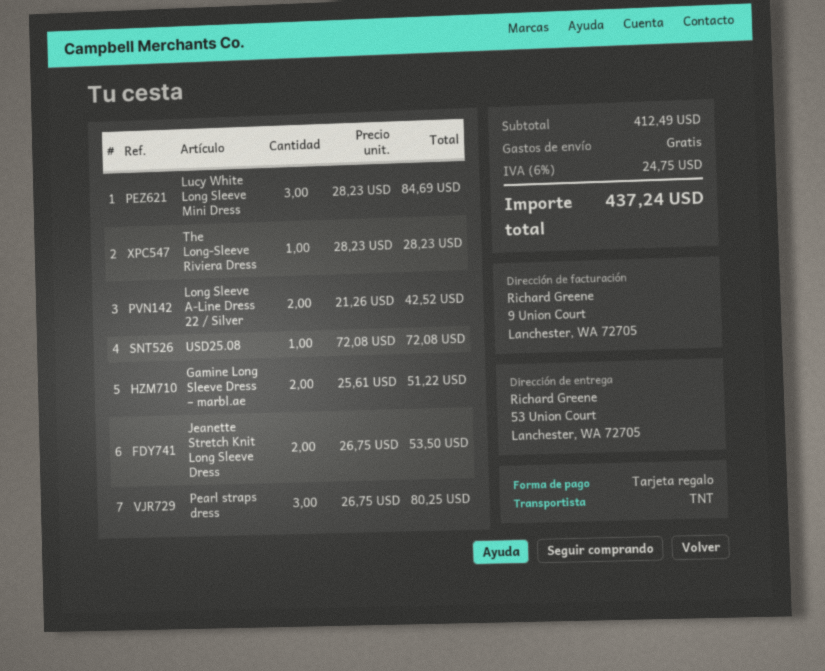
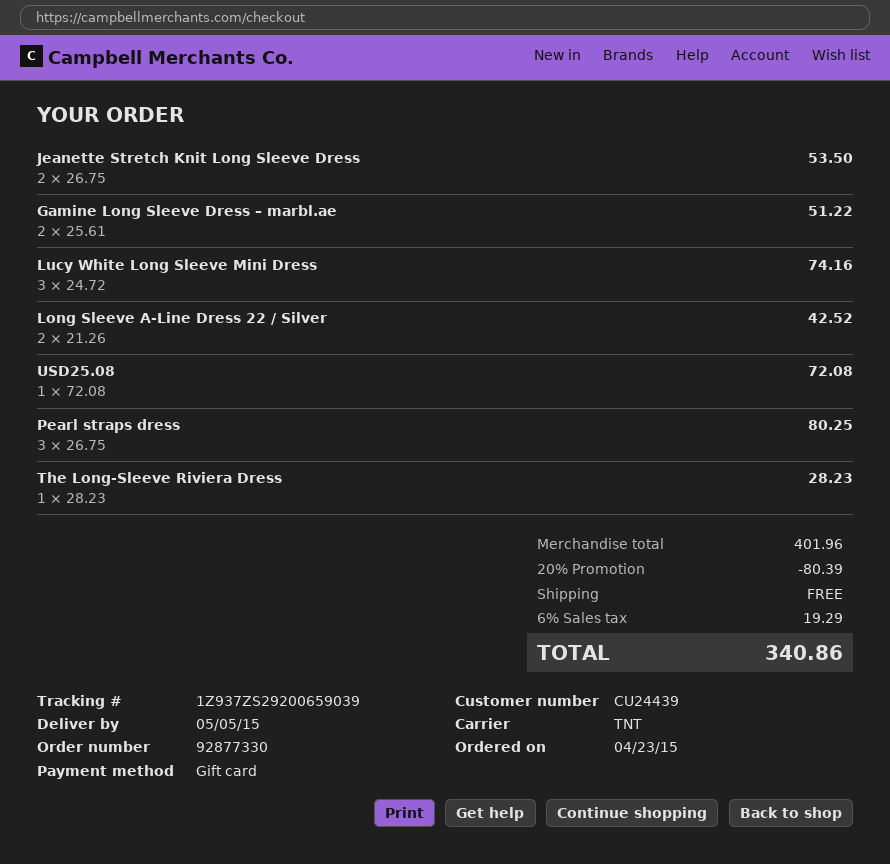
Lucy White Long Sleeve Mini Dress: 3 x 28.23 = 84.69 -> 3 x 24.72 = 74.16
subtotal: 412.49 -> 401.96
discount: none -> 20% = 80.39
tax: 6% = 24.75 -> 6% = 19.29
total: 437.24 -> 340.86

